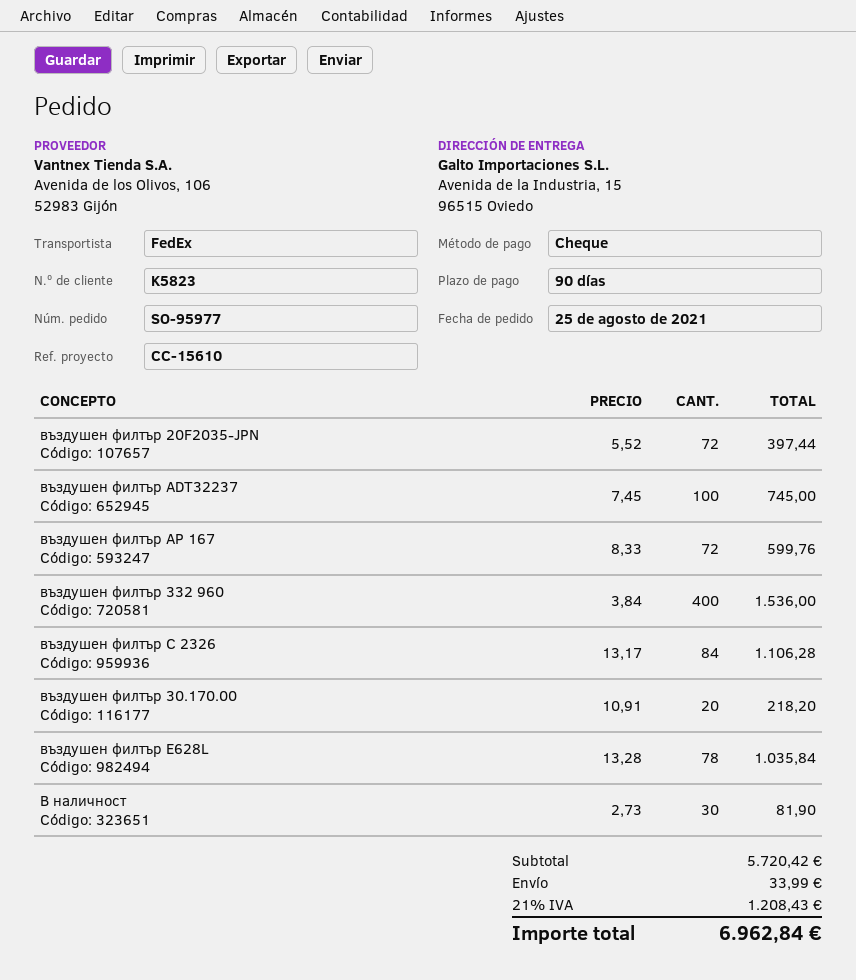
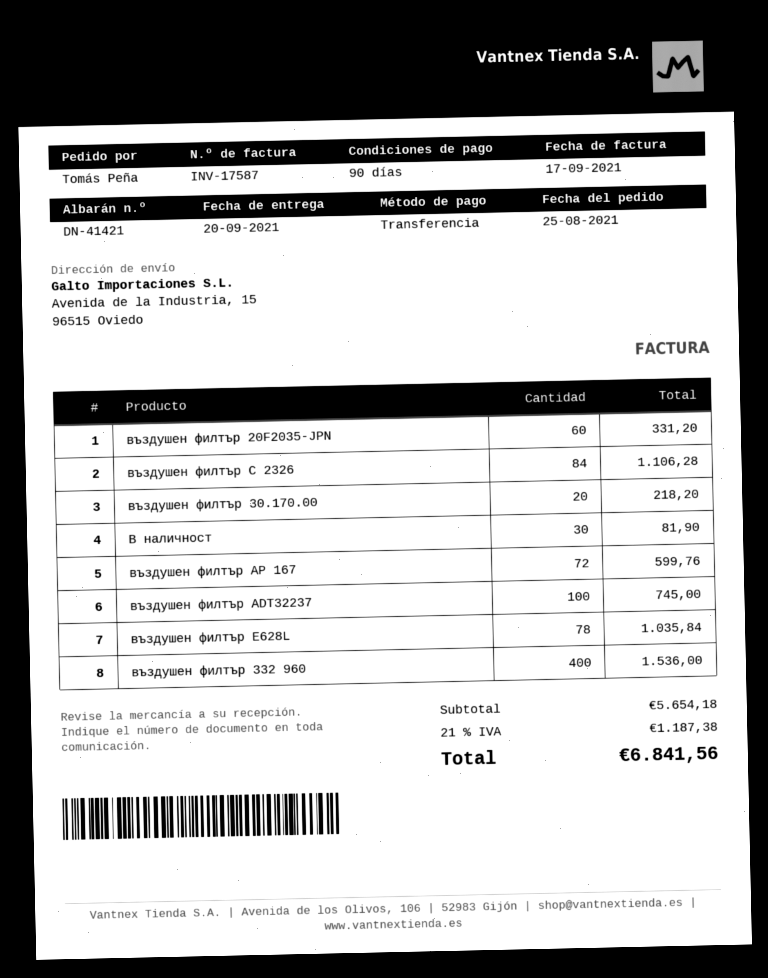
payment method: cheque -> bank transfer
въздушен филтър 20F2035-JPN: 72 for 397.44 -> 60 for 331.20
subtotal: 5720.42 -> 5654.18
shipping: 33.99 -> none
tax: 21% = 1208.43 -> 21% = 1187.38
total: 6962.84 -> 6841.56

